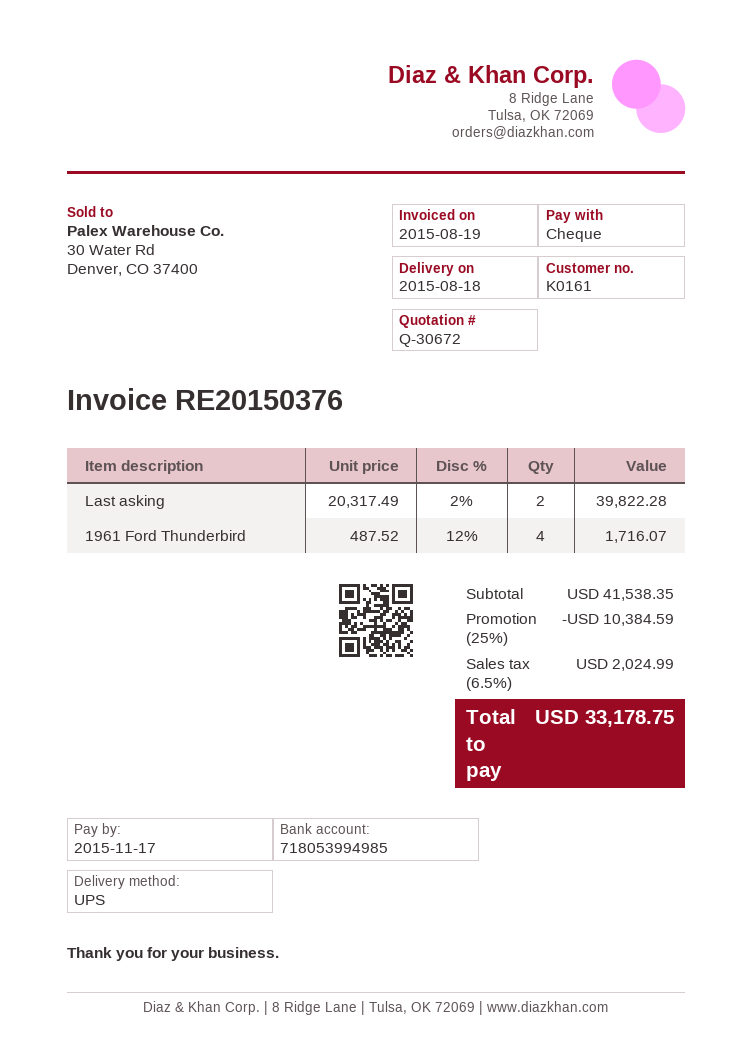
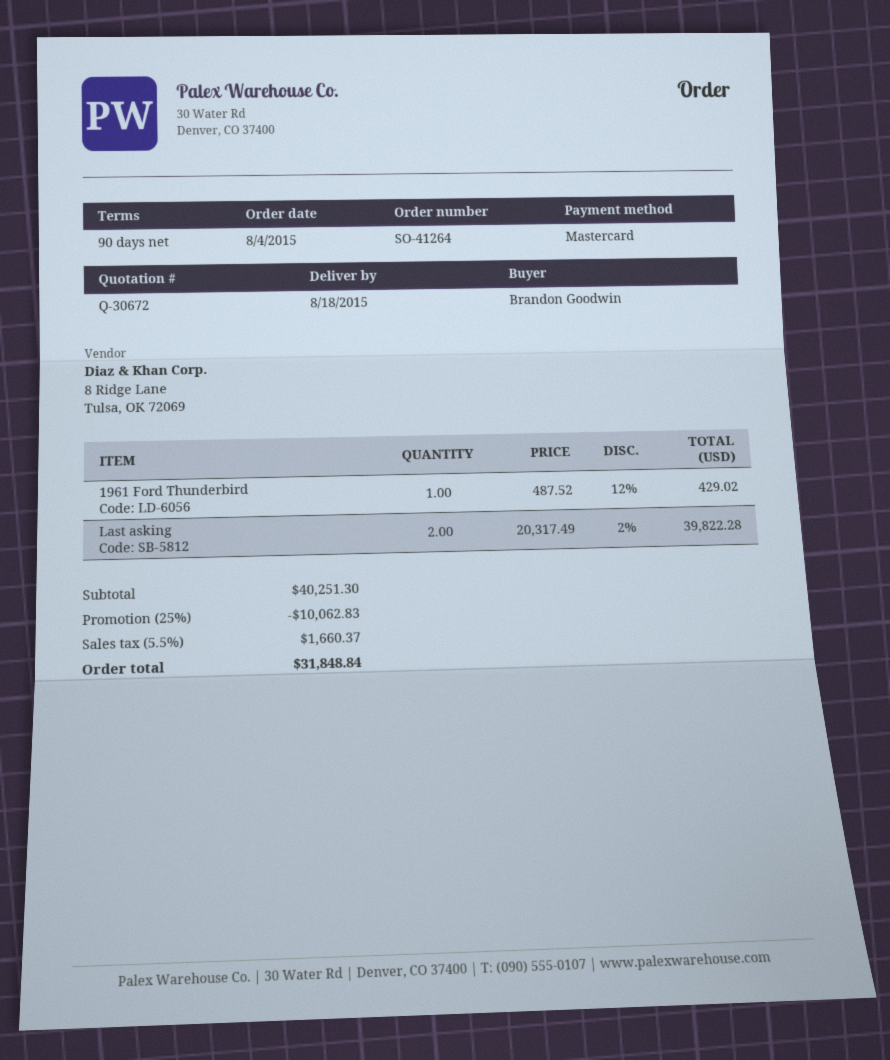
payment method: cheque -> Mastercard
1961 Ford Thunderbird: 4 x 487.52 - 12% = 1716.07 -> 1 x 487.52 - 12% = 429.02
subtotal: 41538.35 -> 40251.30
discount: 25% = 10384.59 -> 25% = 10062.83
tax: 6.5% = 2024.99 -> 5.5% = 1660.37
total: 33178.75 -> 31848.84

